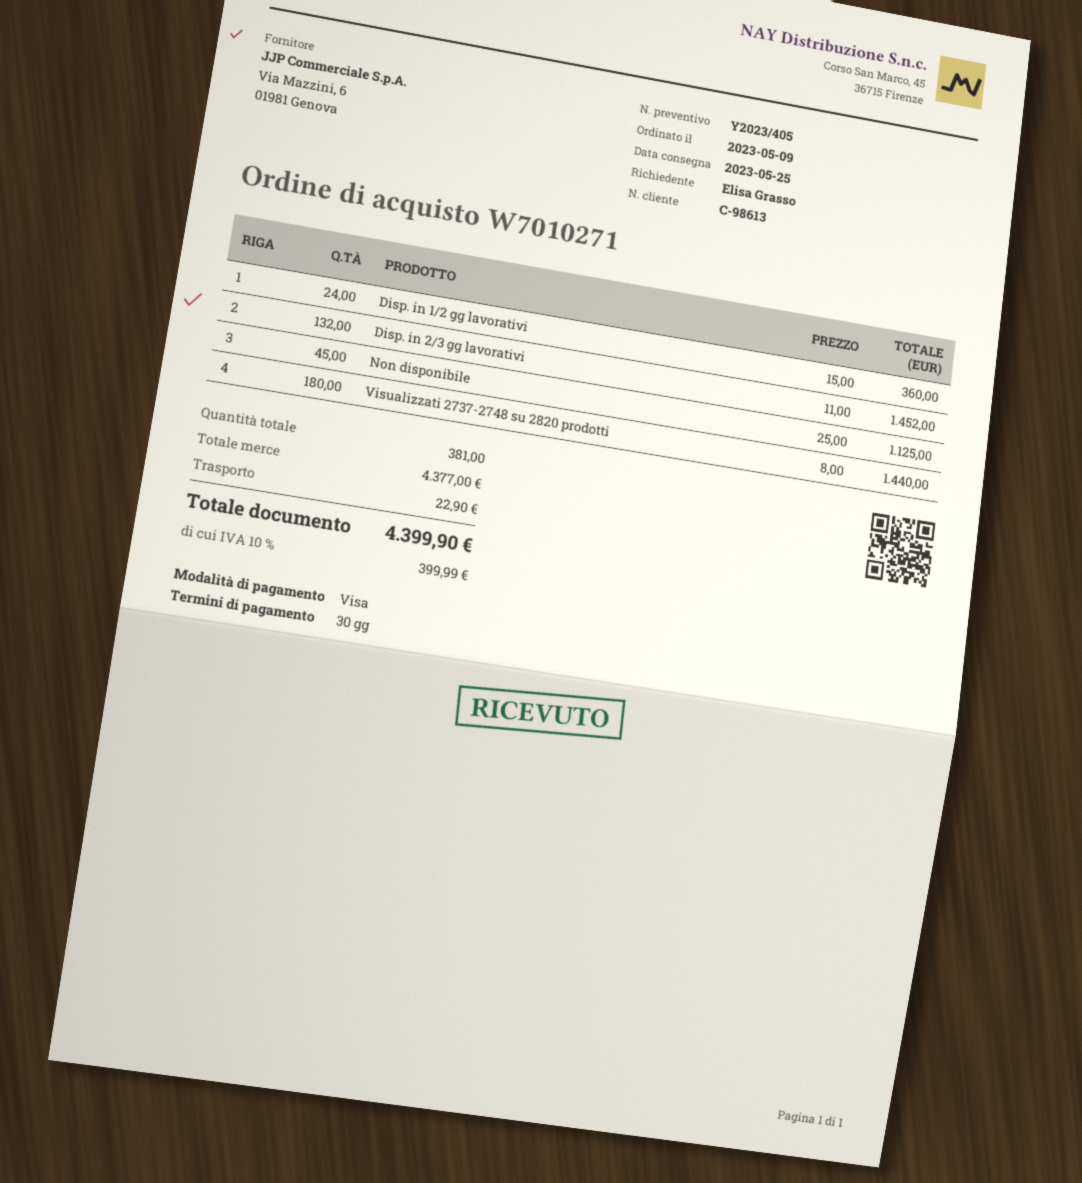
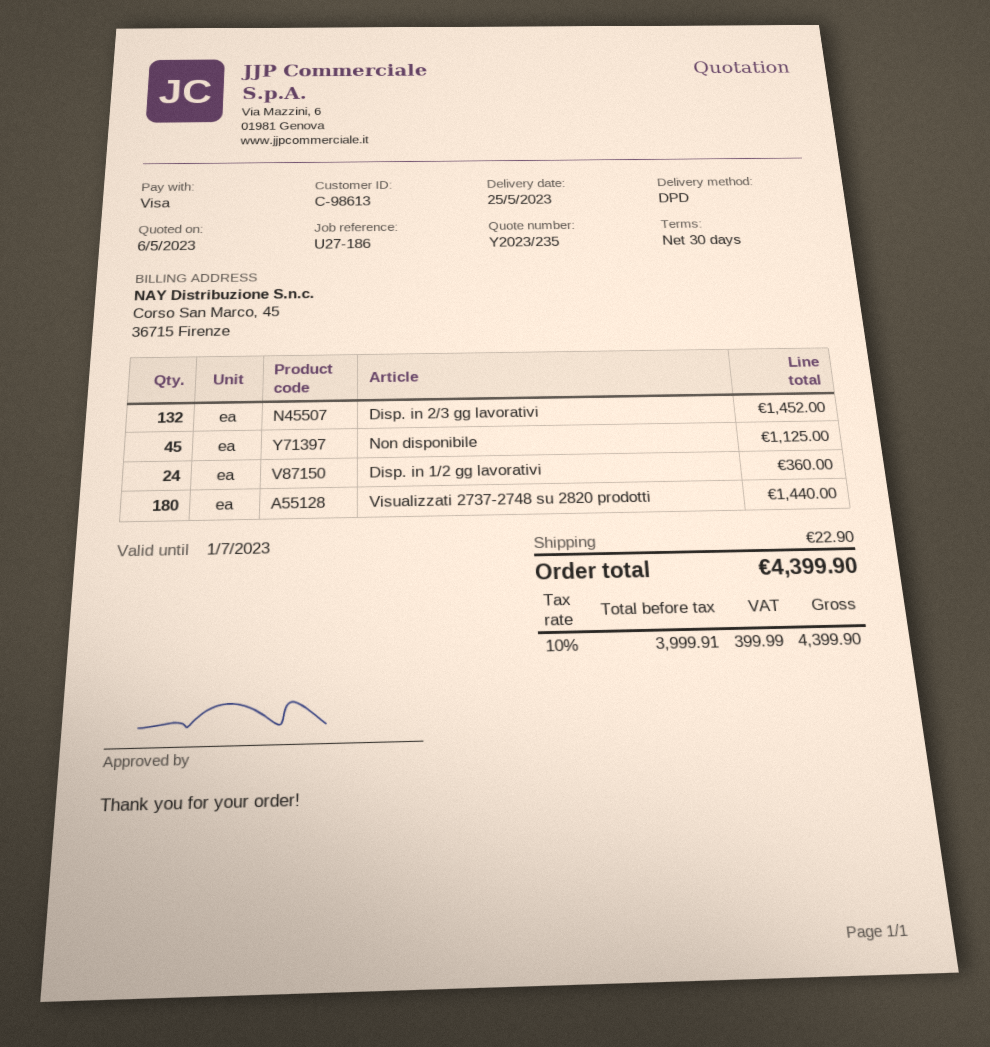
quote number: Y2023/405 -> Y2023/235

